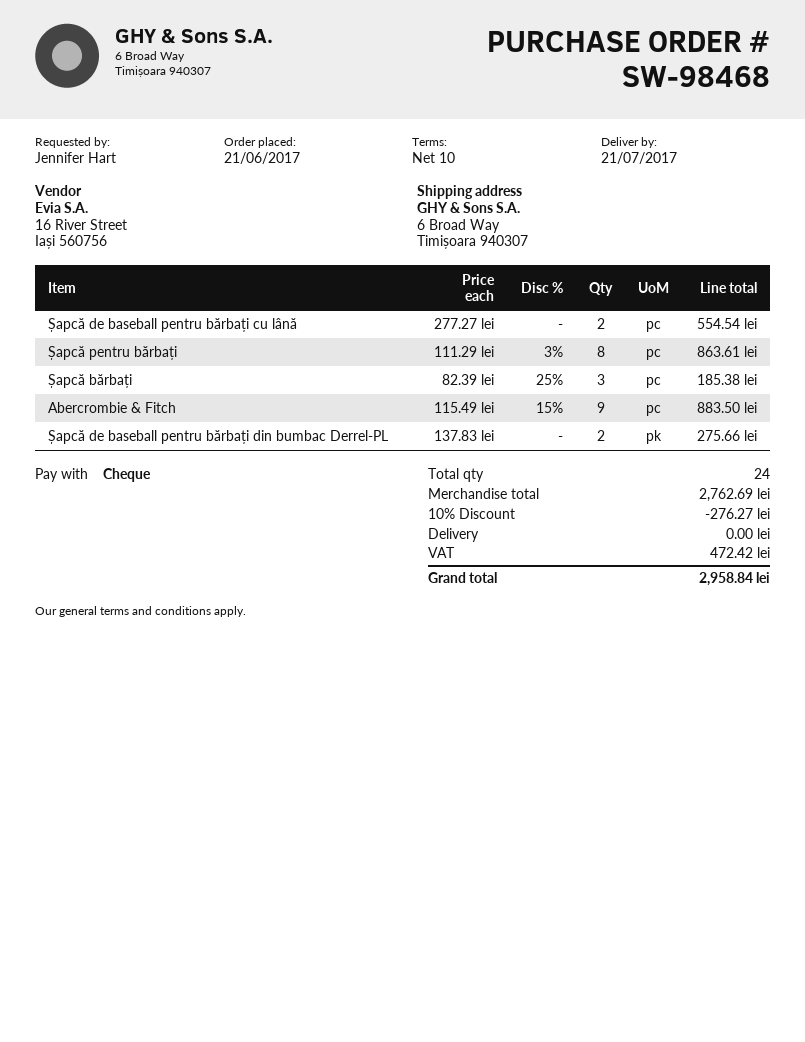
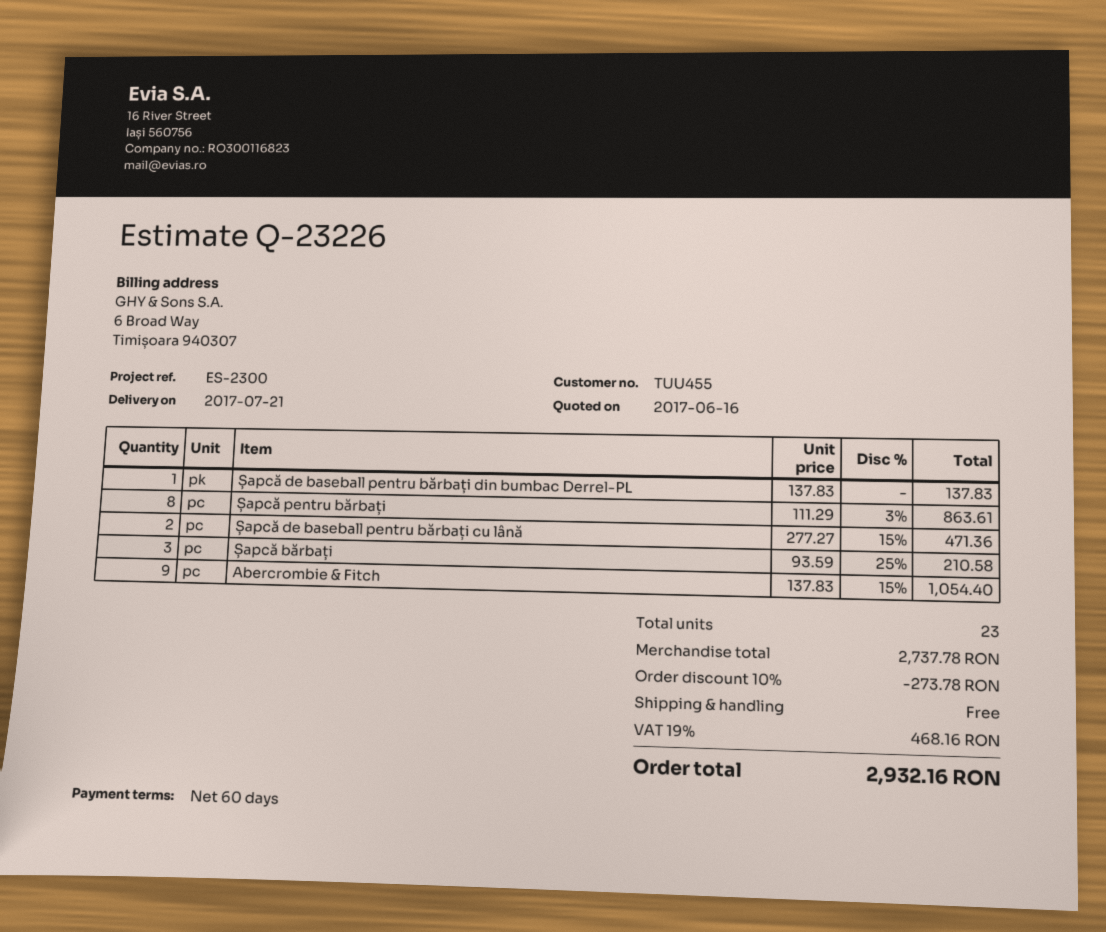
payment terms: 10 days -> 60 days
Șapcă de baseball pentru bărbați cu lână: 2 x 277.27 = 554.54 -> 2 x 277.27 - 15% = 471.36
Șapcă bărbați: 3 x 82.39 - 25% = 185.38 -> 3 x 93.59 - 25% = 210.58
Abercrombie & Fitch: 9 x 115.49 - 15% = 883.50 -> 9 x 137.83 - 15% = 1054.40
Șapcă de baseball pentru bărbați din bumbac Derrel-PL: 2 x 137.83 = 275.66 -> 1 x 137.83 = 137.83
total quantity: 24 -> 23
subtotal: 2762.69 -> 2737.78
discount: 10% = 276.27 -> 10% = 273.78
tax: 472.42 -> 468.16
total: 2958.84 -> 2932.16

